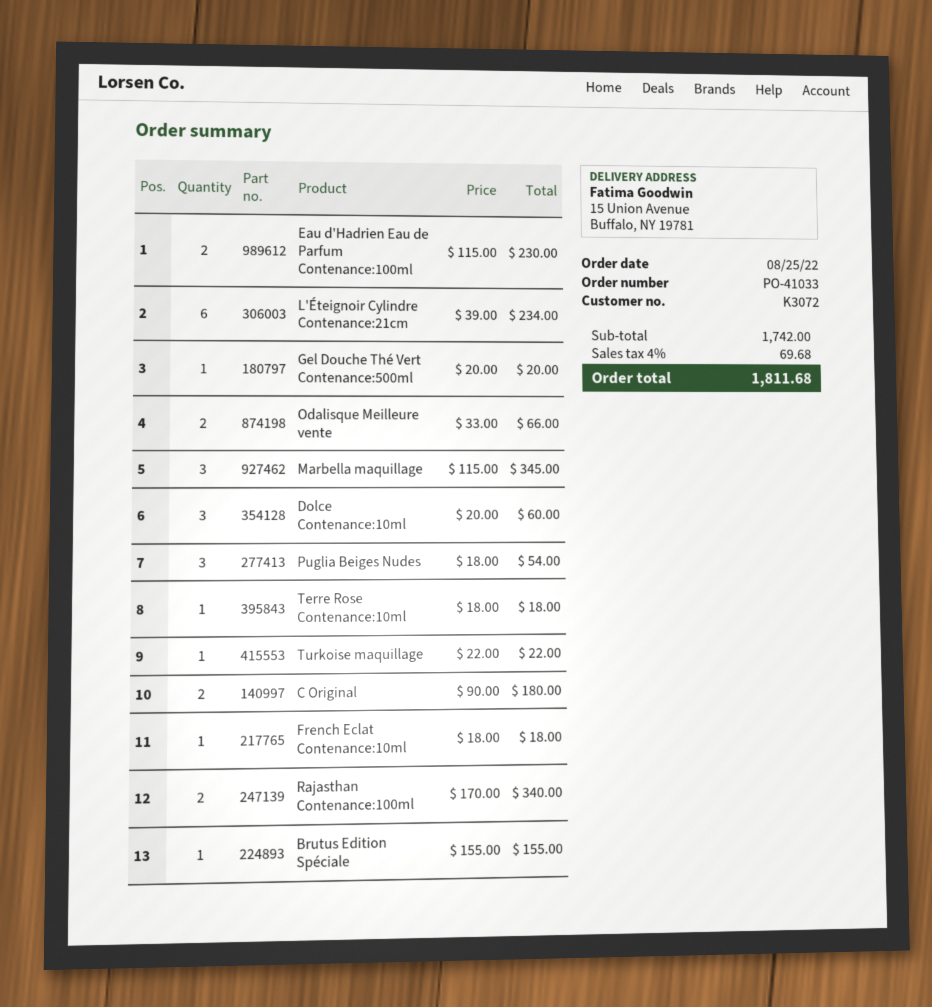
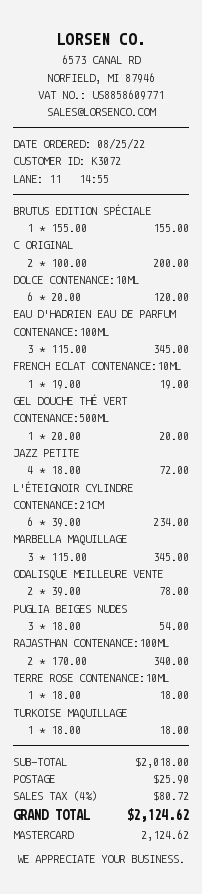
Eau d'Hadrien Eau de Parfum Contenance:100ml: 2 x 115.00 = 230.00 -> 3 x 115.00 = 345.00
Odalisque Meilleure vente: 2 x 33.00 = 66.00 -> 2 x 39.00 = 78.00
Dolce Contenance:10ml: 3 x 20.00 = 60.00 -> 6 x 20.00 = 120.00
Turkoise maquillage: 1 x 22.00 = 22.00 -> 1 x 18.00 = 18.00
C Original: 2 x 90.00 = 180.00 -> 2 x 100.00 = 200.00
French Eclat Contenance:10ml: 1 x 18.00 = 18.00 -> 1 x 19.00 = 19.00
JAZZ PETITE: none -> 4 x 18.00 = 72.00
subtotal: 1742.00 -> 2018.00
shipping: none -> 25.90
tax: 4% = 69.68 -> 4% = 80.72
total: 1811.68 -> 2124.62

